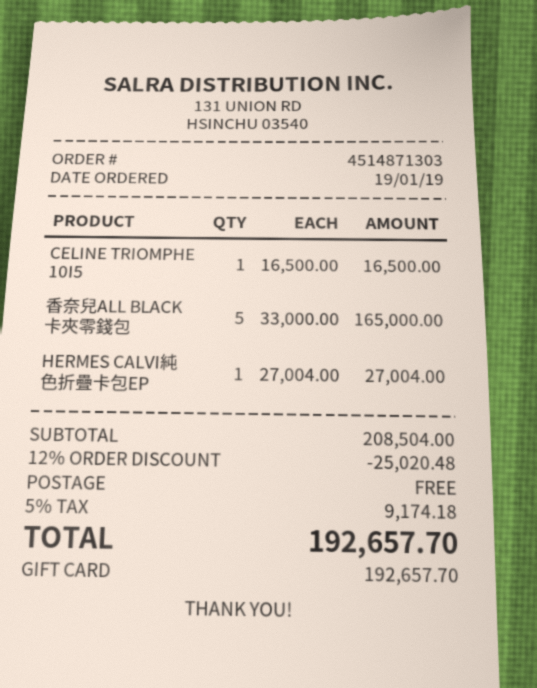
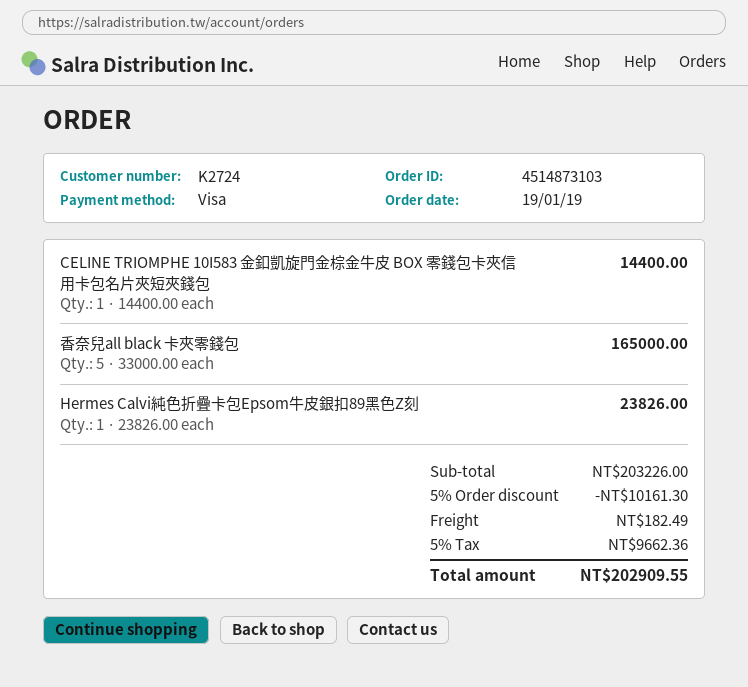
order number: 4514871303 -> 4514873103
payment method: gift card -> Visa
CELINE TRIOMPHE 10I5: 1 x 16500.00 = 16500.00 -> 1 x 14400.00 = 14400.00
HERMES CALVI純色折疊卡包EP: 1 x 27004.00 = 27004.00 -> 1 x 23826.00 = 23826.00
subtotal: 208504.00 -> 203226.00
discount: 12% = 25020.48 -> 5% = 10161.30
shipping: 0.00 -> 182.49
tax: 5% = 9174.18 -> 5% = 9662.36
total: 192657.70 -> 202909.55

